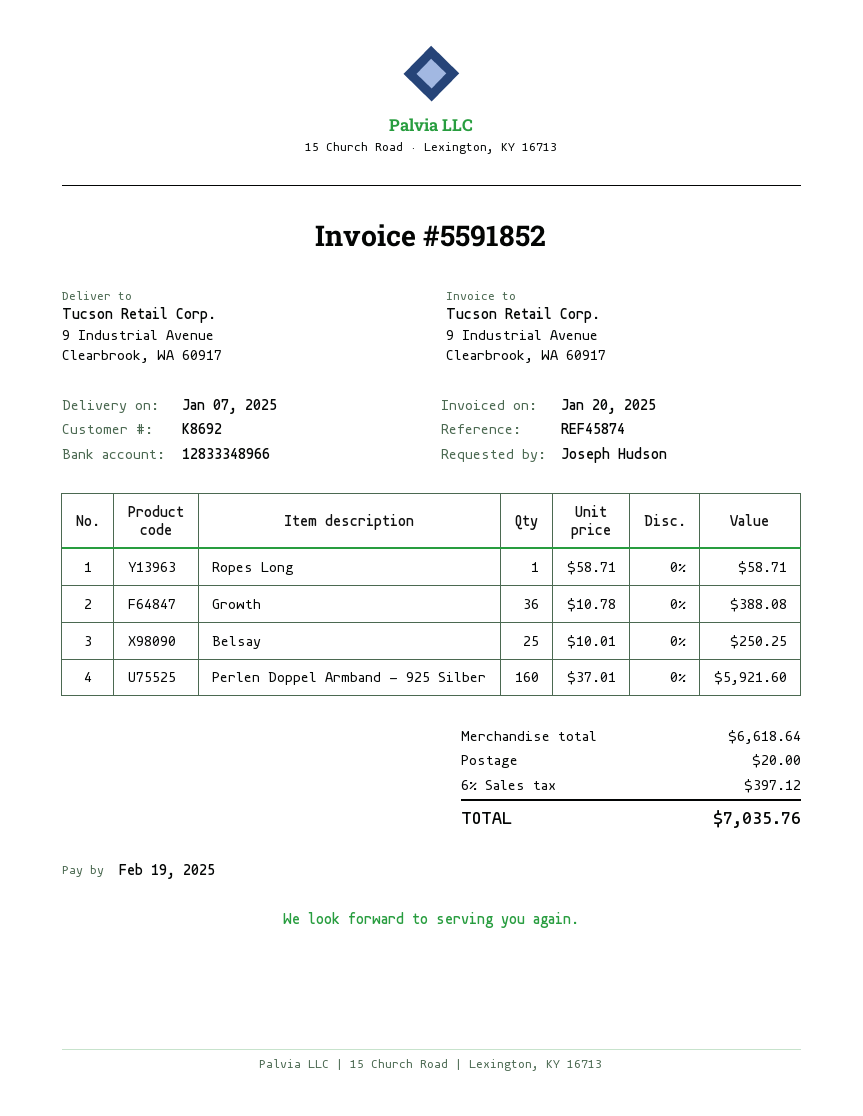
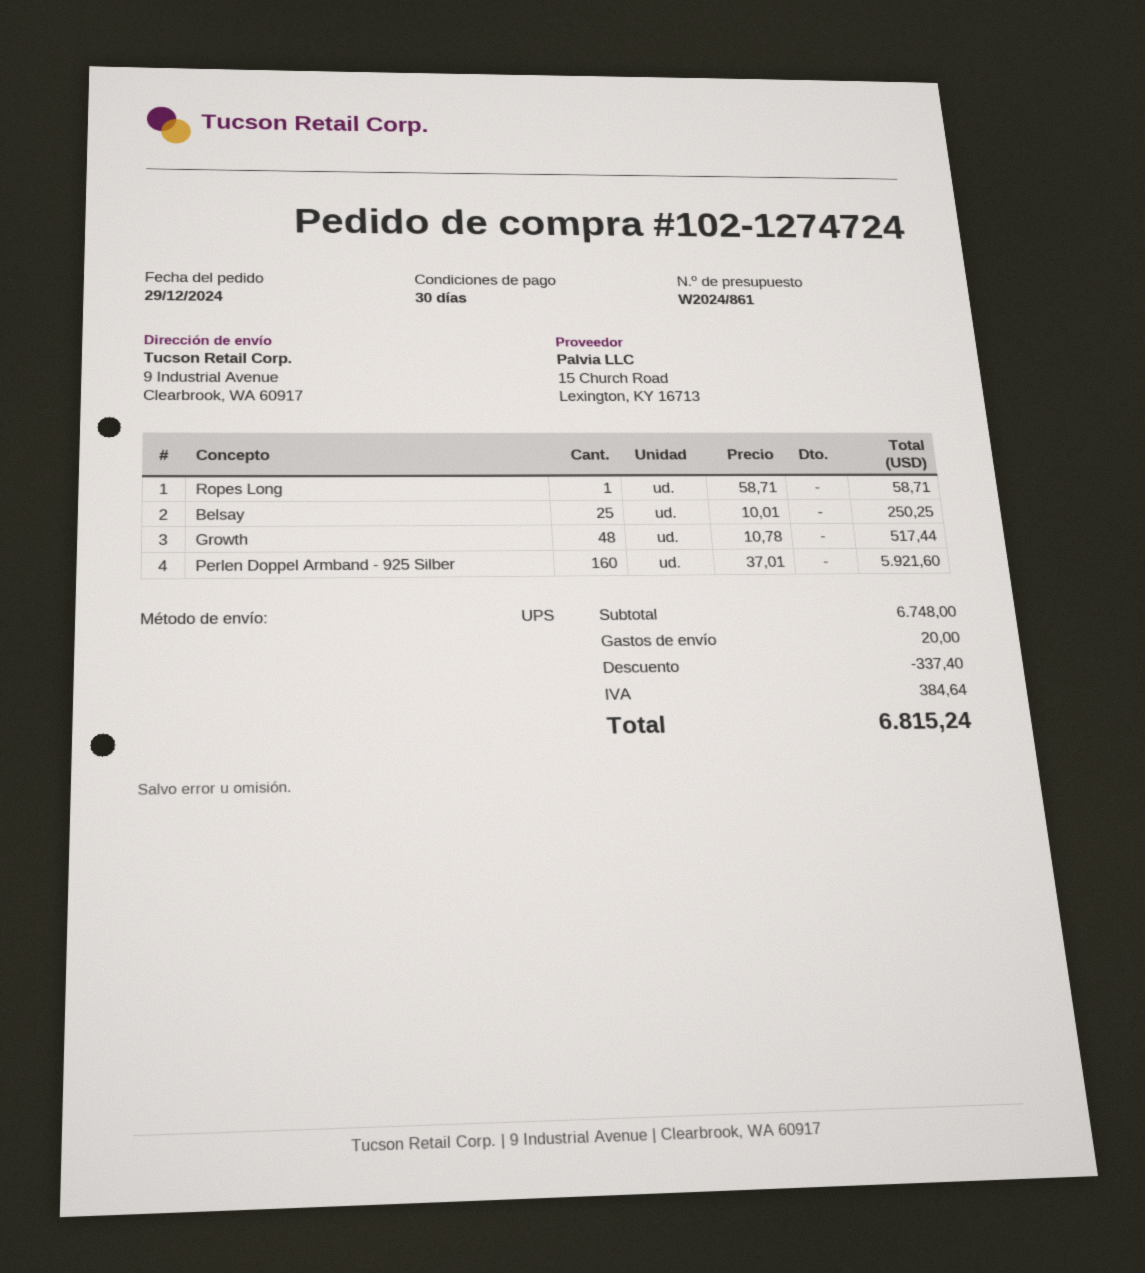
Growth: 36 x 10.78 = 388.08 -> 48 x 10.78 = 517.44
subtotal: 6618.64 -> 6748.00
discount: none -> 337.40
tax: 397.12 -> 384.64
total: 7035.76 -> 6815.24

